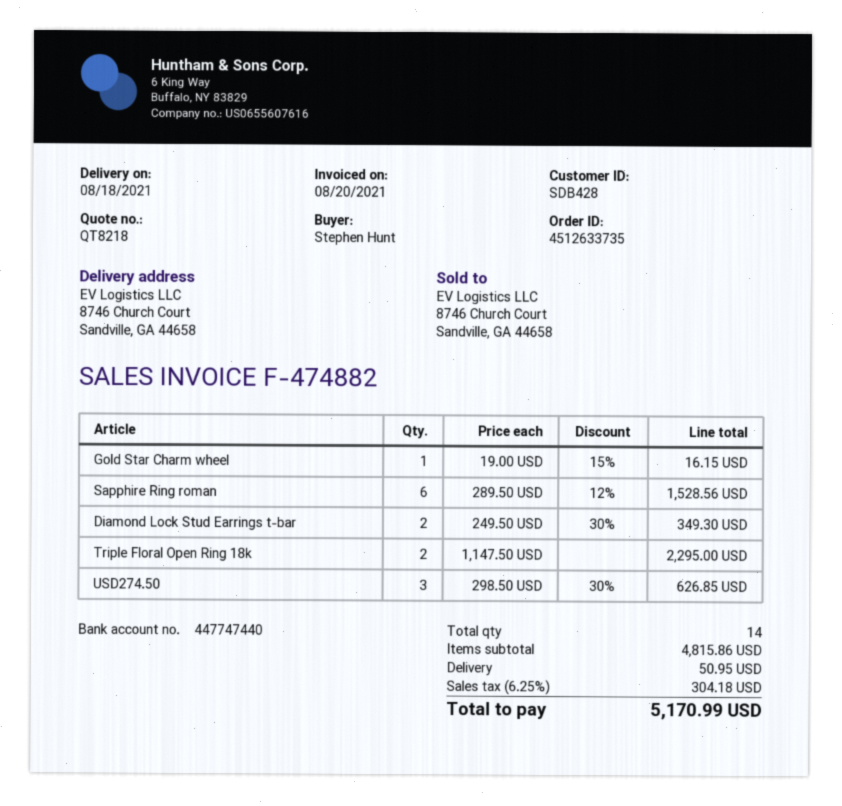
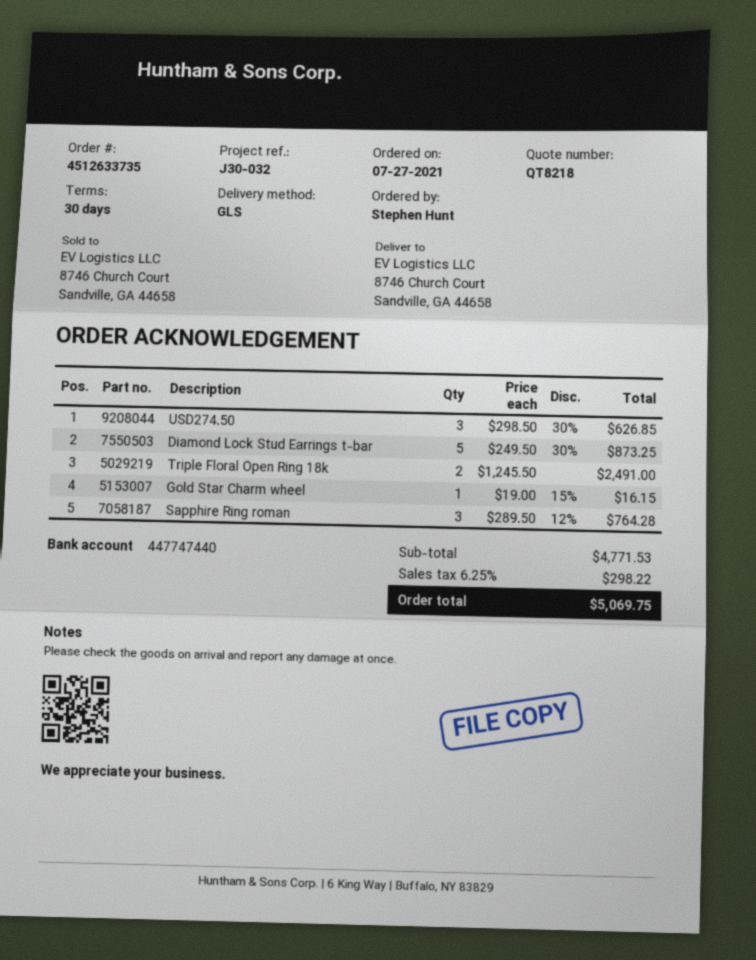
Sapphire Ring roman: 6 x 289.50 - 12% = 1528.56 -> 3 x 289.50 - 12% = 764.28
Diamond Lock Stud Earrings t-bar: 2 x 249.50 - 30% = 349.30 -> 5 x 249.50 - 30% = 873.25
Triple Floral Open Ring 18k: 2 x 1147.50 = 2295.00 -> 2 x 1245.50 = 2491.00
subtotal: 4815.86 -> 4771.53
shipping: 50.95 -> none
tax: 6.25% = 304.18 -> 6.25% = 298.22
total: 5170.99 -> 5069.75

